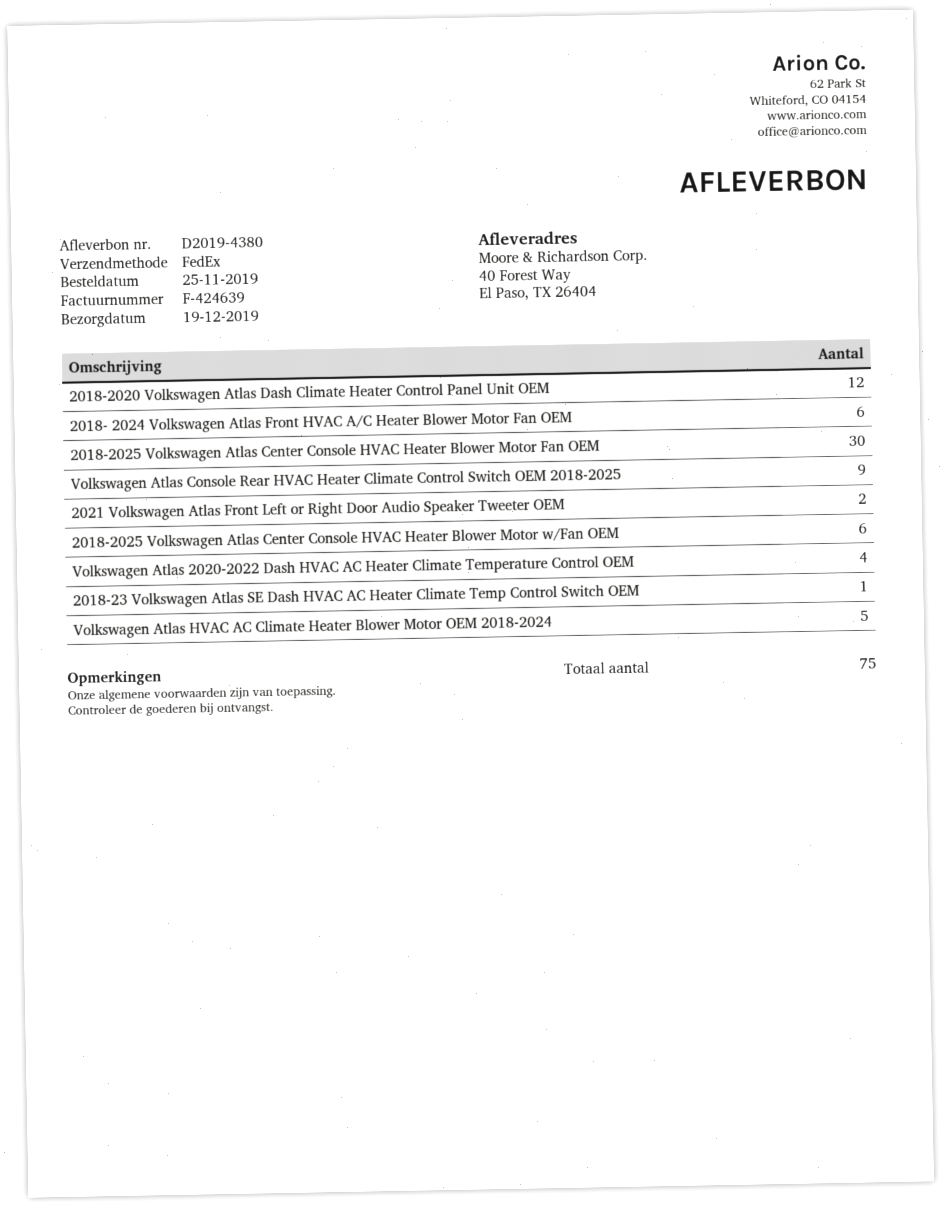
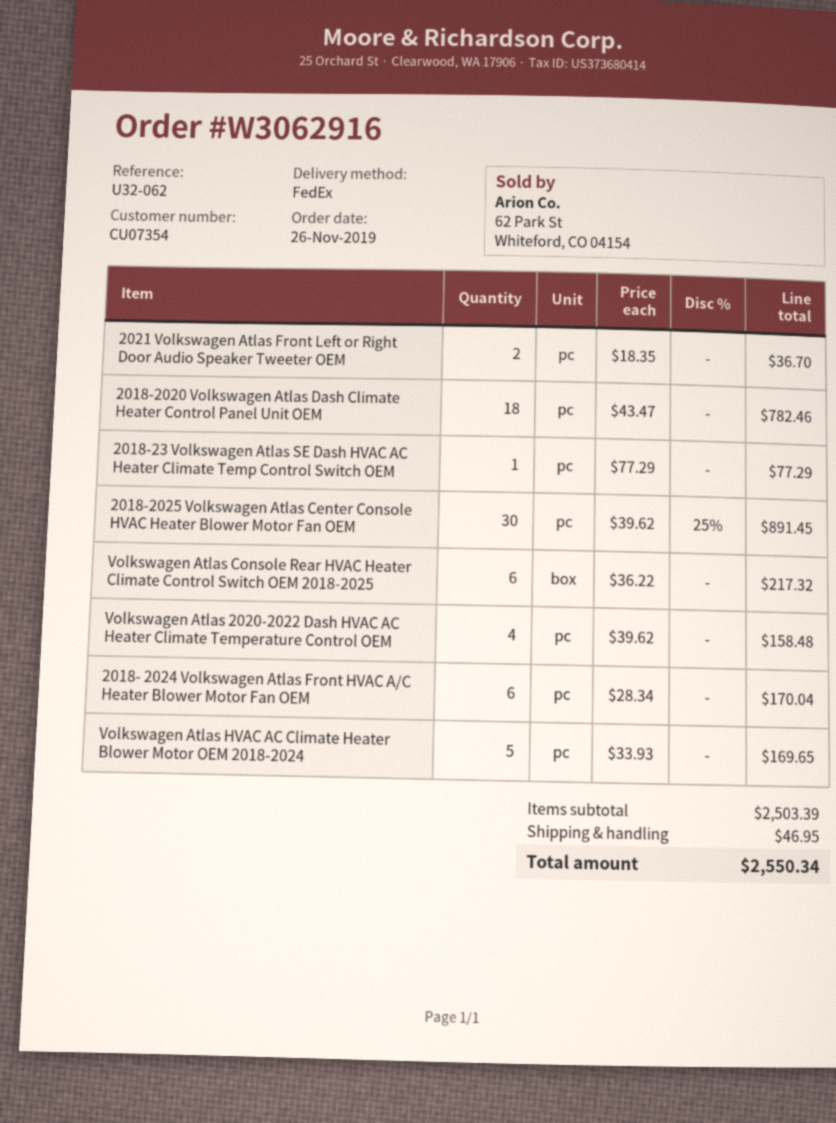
order date: 2019-11-25 -> 2019-11-26
2018-2020 Volkswagen Atlas Dash Climate Heater Control Panel Unit OEM: 12 -> 18
Volkswagen Atlas Console Rear HVAC Heater Climate Control Switch OEM 2018-2025: 9 -> 6
2018-2025 Volkswagen Atlas Center Console HVAC Heater Blower Motor w/Fan OEM: 6 -> none

